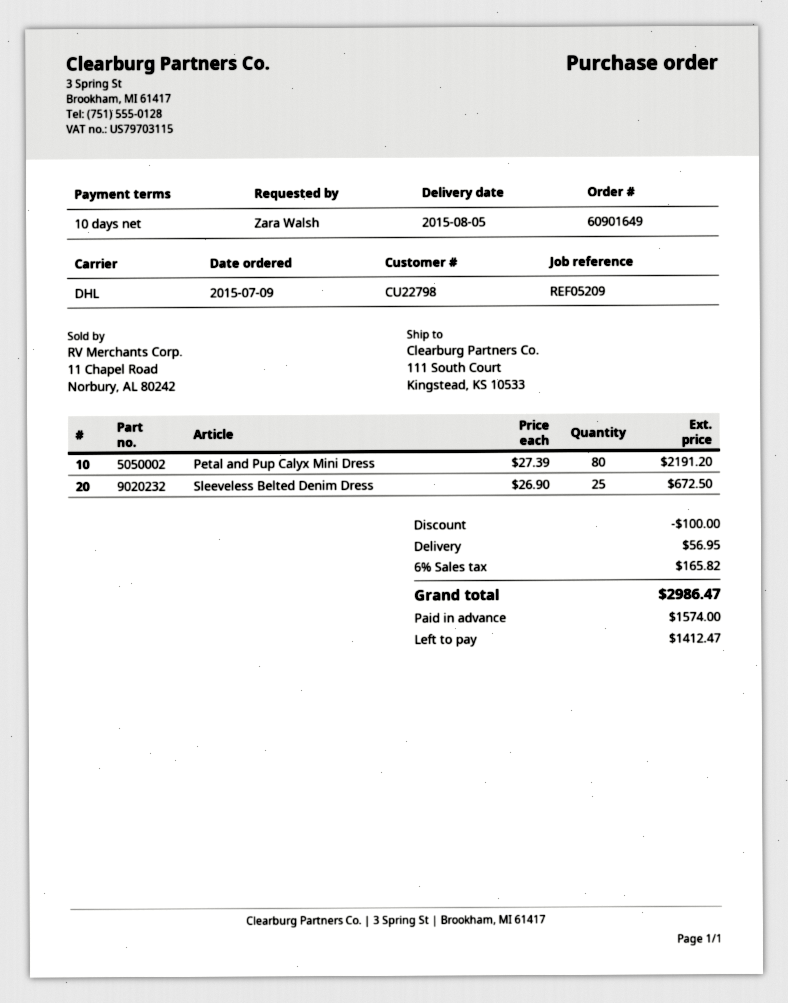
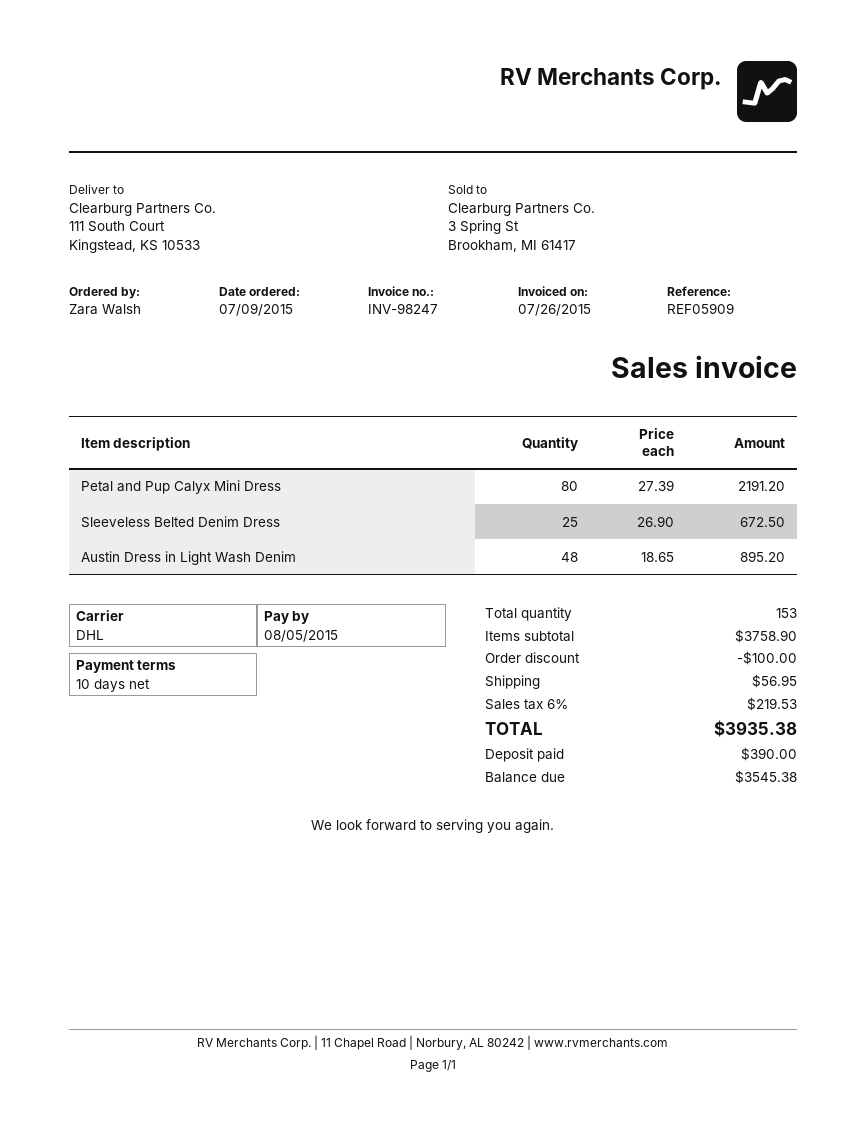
reference: REF05209 -> REF05909
Austin Dress in Light Wash Denim: none -> 48 x 18.65 = 895.20
tax: 6% = 165.82 -> 6% = 219.53
total: 2986.47 -> 3935.38
deposit: 1574.00 -> 390.00
balance: 1412.47 -> 3545.38

